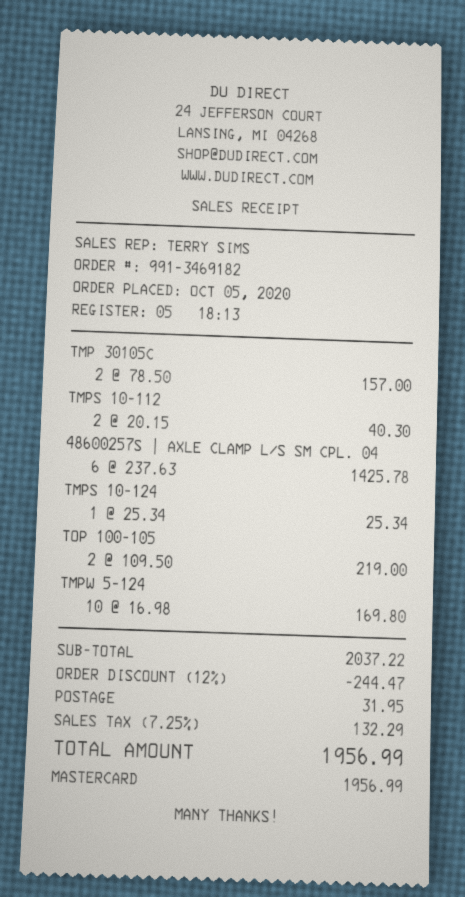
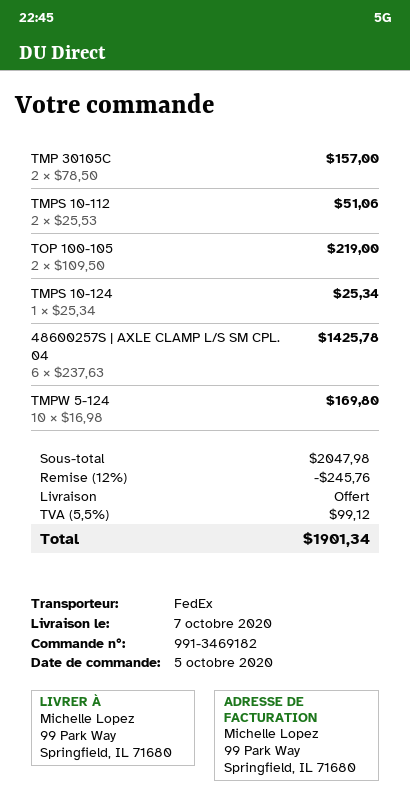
TMPS 10-112: 2 x 20.15 = 40.30 -> 2 x 25.53 = 51.06
subtotal: 2037.22 -> 2047.98
discount: 12% = 244.47 -> 12% = 245.76
shipping: 31.95 -> 0.00
tax: 7.25% = 132.29 -> 5.5% = 99.12
total: 1956.99 -> 1901.34

